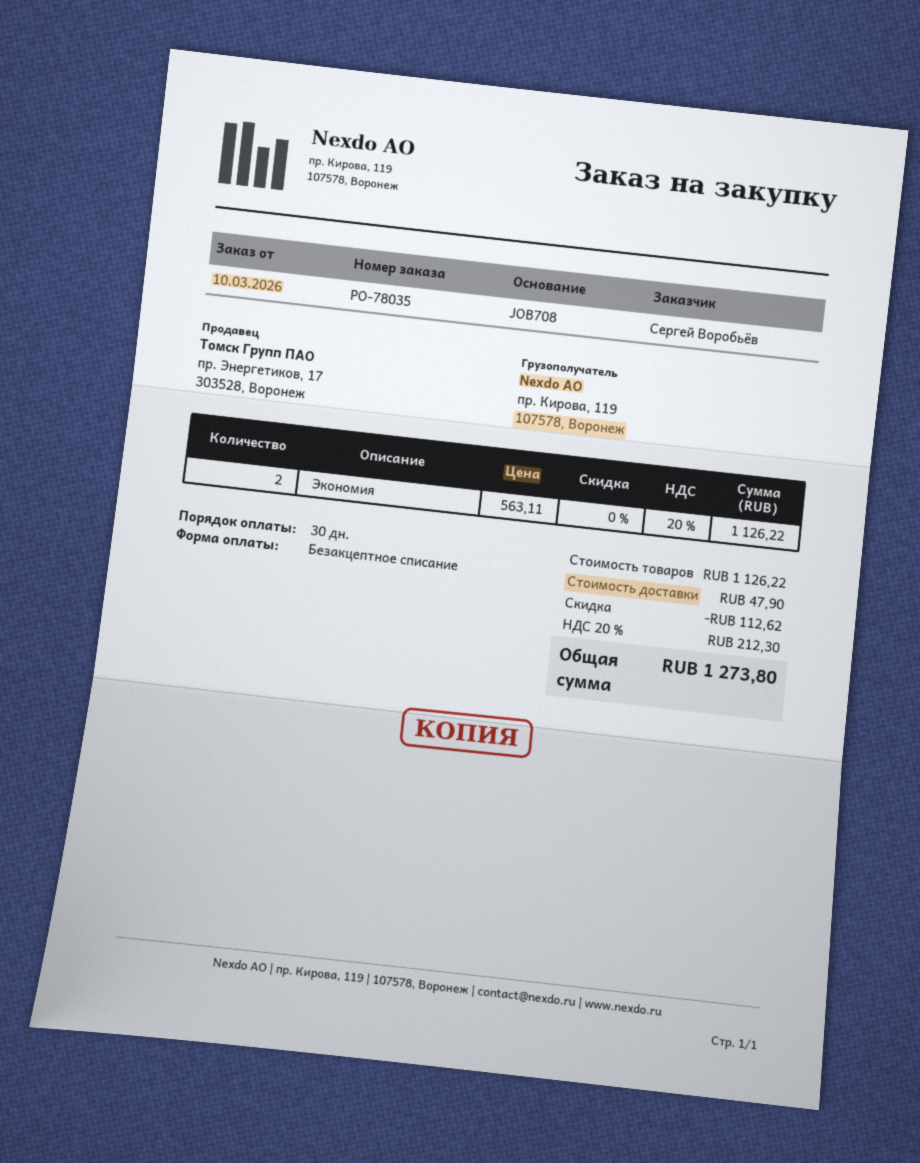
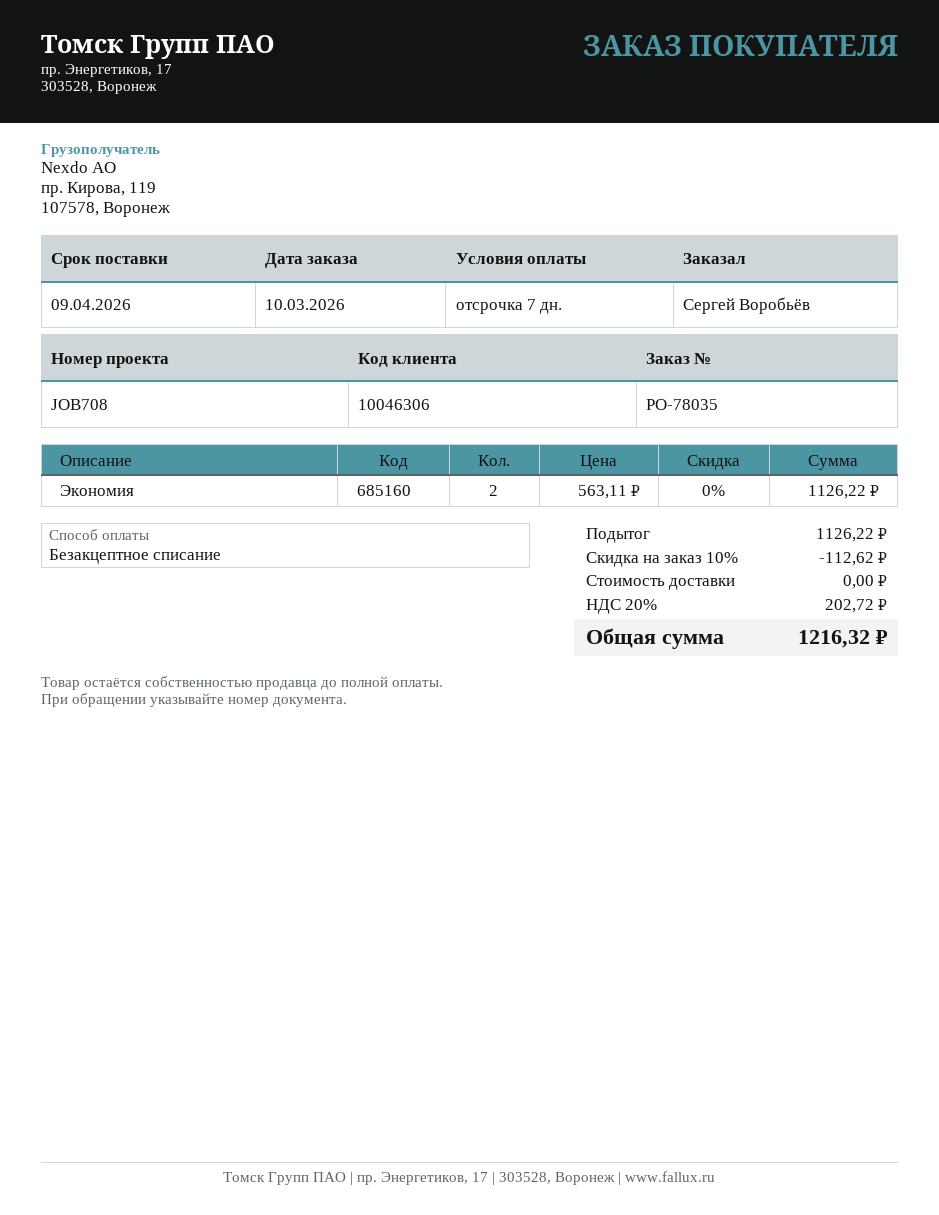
payment terms: 30 days -> 7 days
shipping: 47.90 -> 0.00
tax: 20% = 212.30 -> 20% = 202.72
total: 1273.80 -> 1216.32

